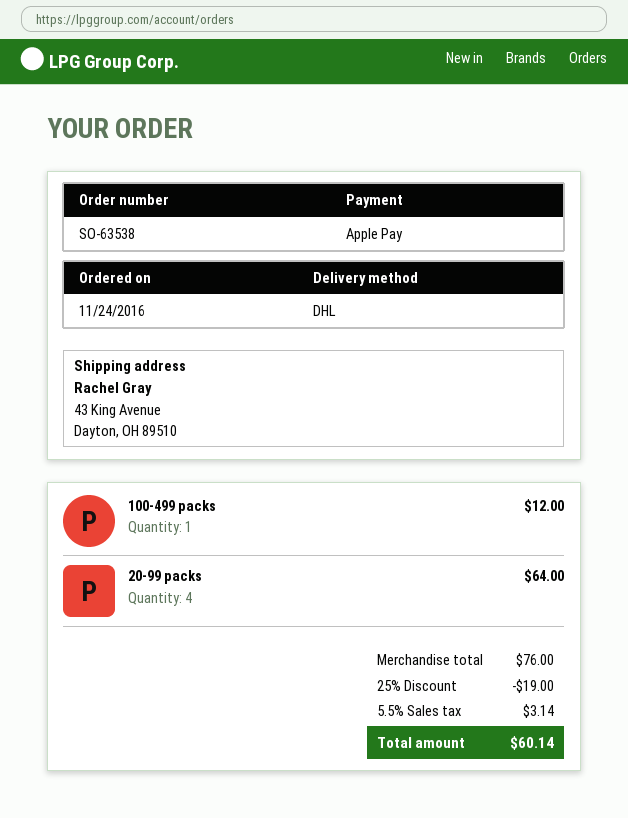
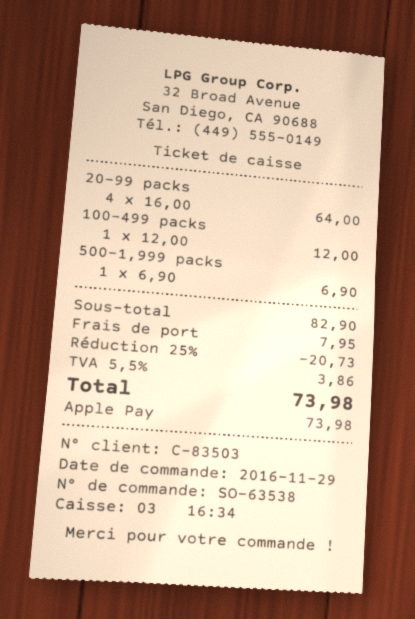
order date: 2016-11-24 -> 2016-11-29
500-1,999 packs: none -> 1 for 6.90
subtotal: 76.00 -> 82.90
discount: 25% = 19.00 -> 25% = 20.73
shipping: none -> 7.95
tax: 5.5% = 3.14 -> 5.5% = 3.86
total: 60.14 -> 73.98

